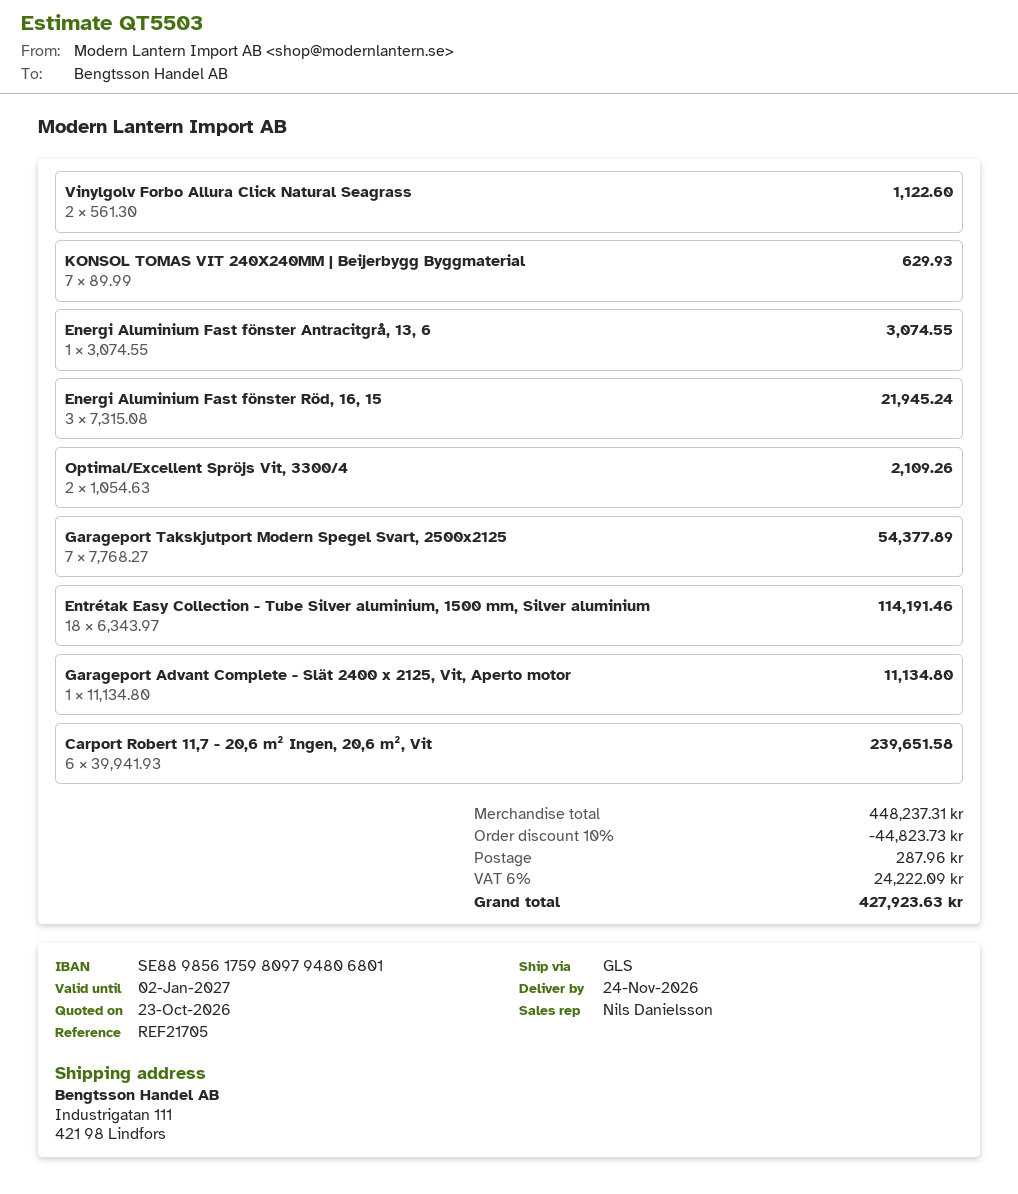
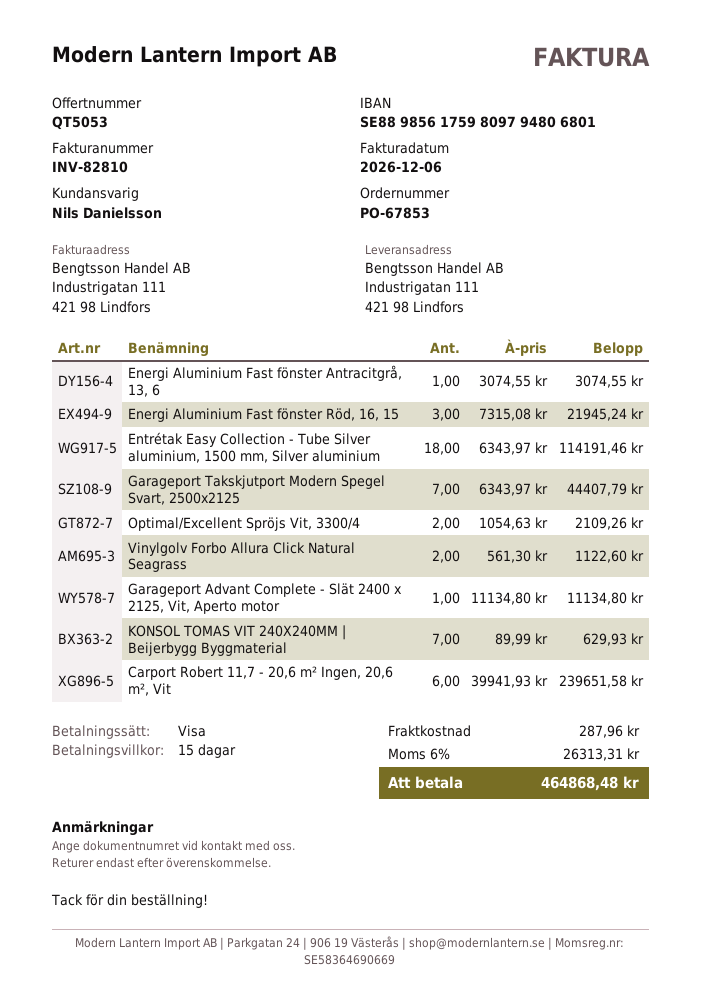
quote number: QT5503 -> QT5053
Garageport Takskjutport Modern Spegel Svart, 2500x2125: 7 x 7768.27 = 54377.89 -> 7 x 6343.97 = 44407.79
discount: 10% = 44823.73 -> none
tax: 6% = 24222.09 -> 6% = 26313.31
total: 427923.63 -> 464868.48

